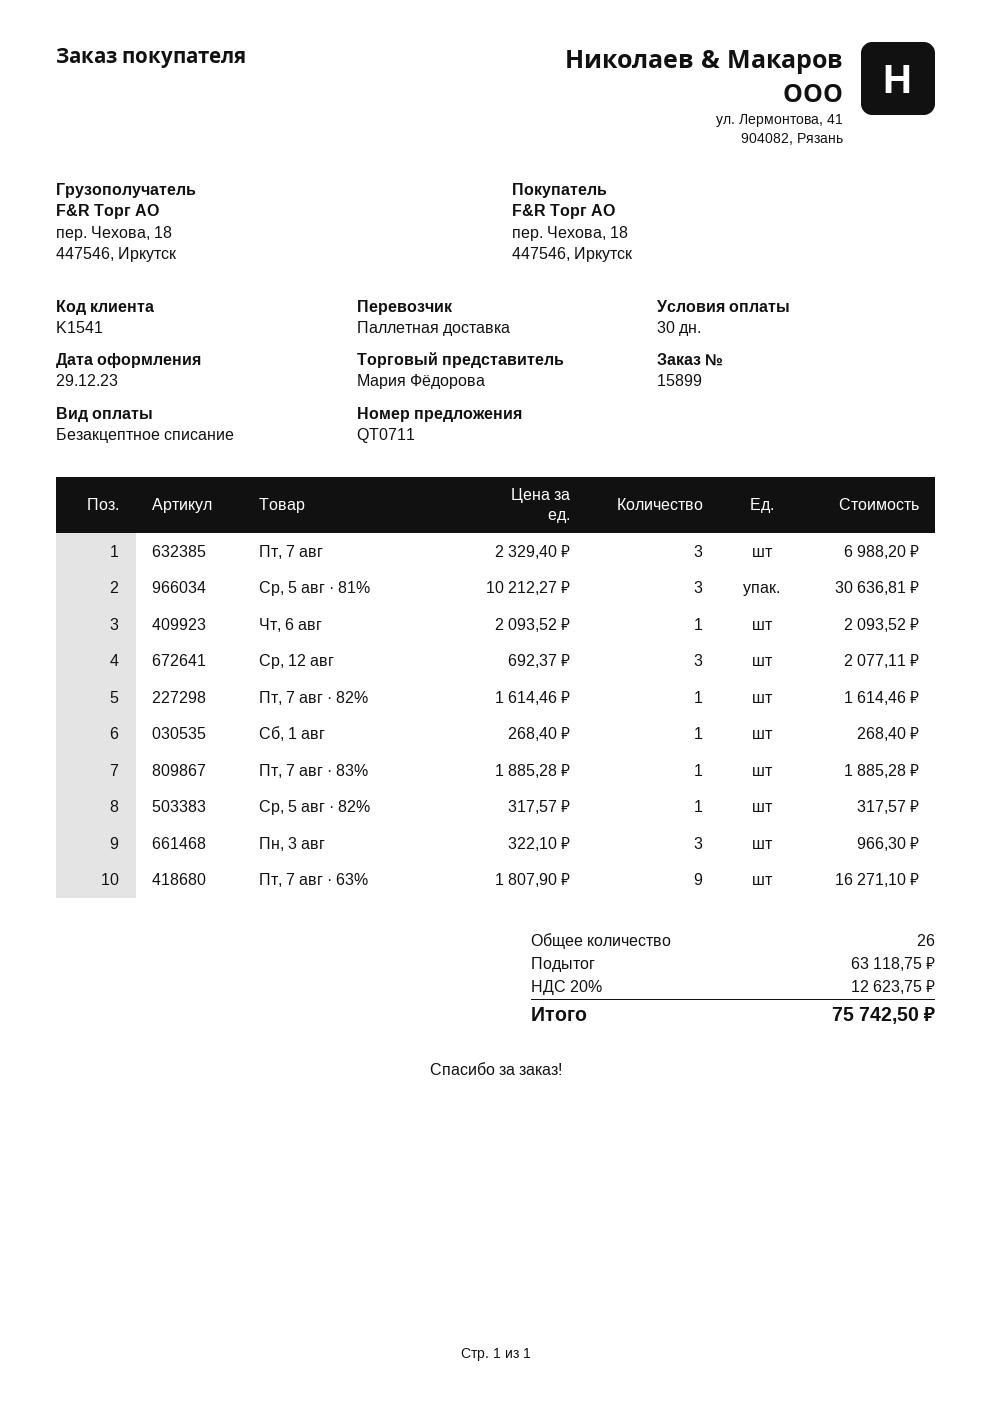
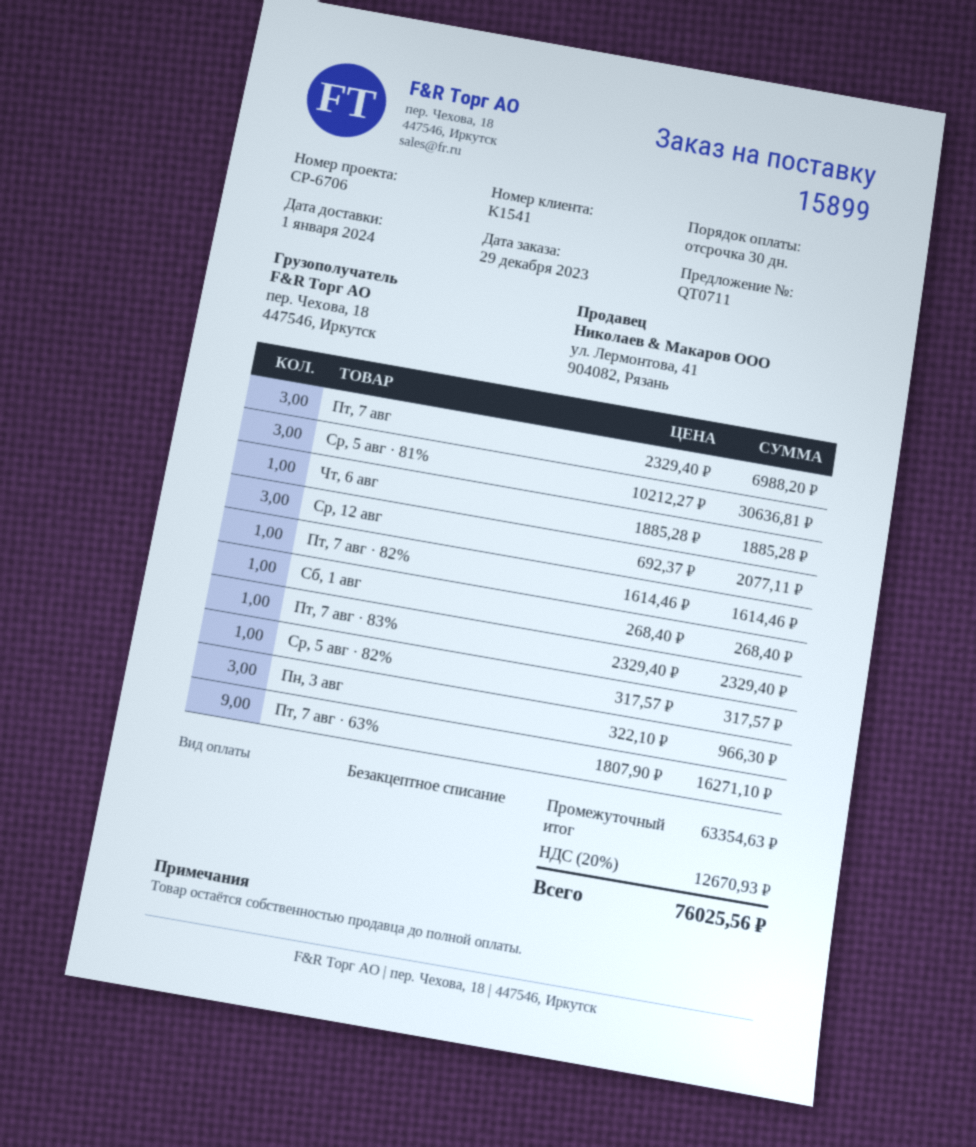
Чт, 6 авг: 1 x 2093.52 = 2093.52 -> 1 x 1885.28 = 1885.28
Пт, 7 авг · 83%: 1 x 1885.28 = 1885.28 -> 1 x 2329.40 = 2329.40
subtotal: 63118.75 -> 63354.63
tax: 20% = 12623.75 -> 20% = 12670.93
total: 75742.50 -> 76025.56

